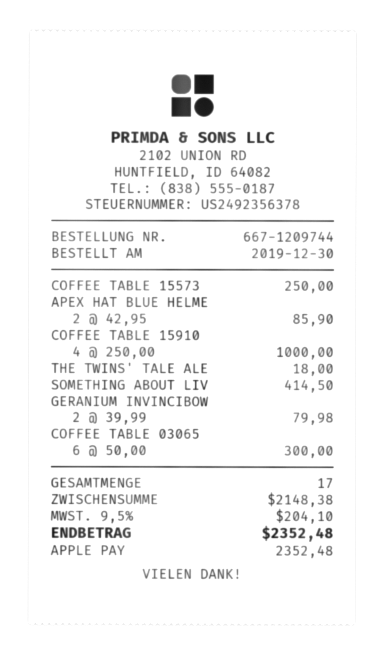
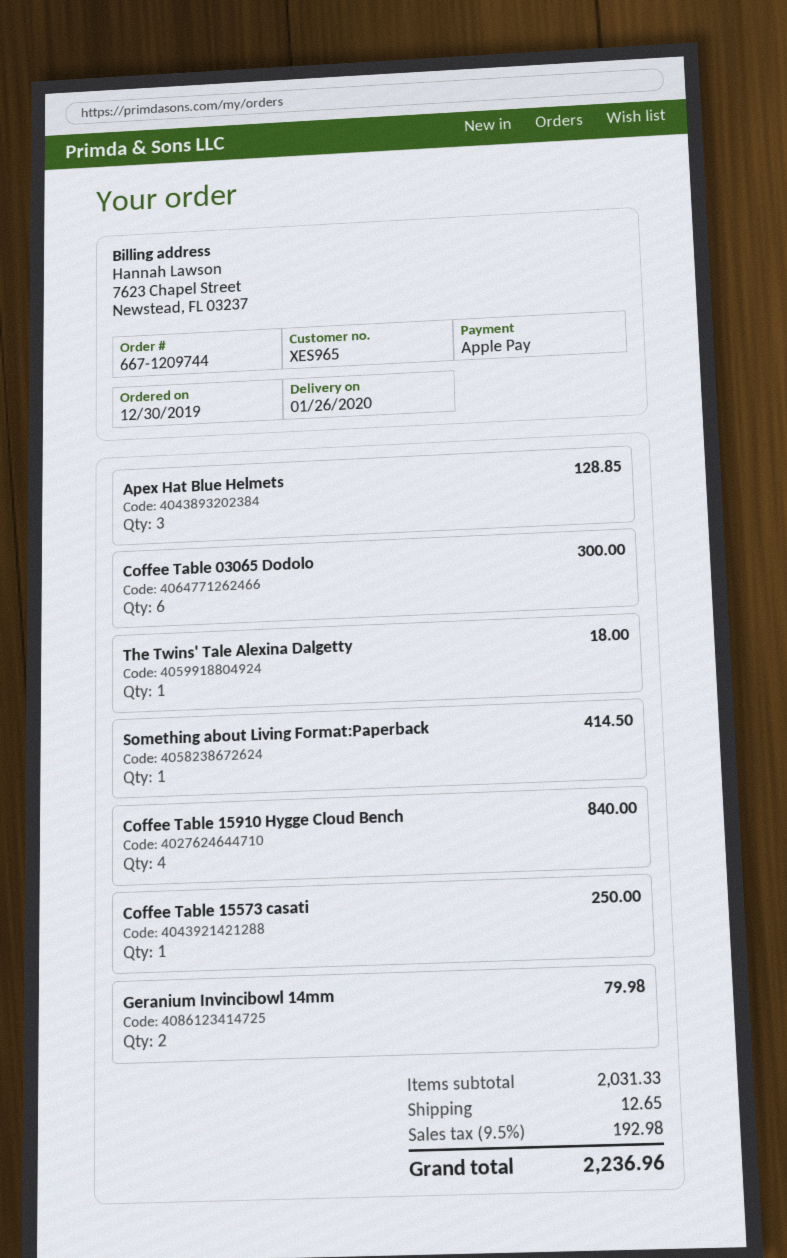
APEX HAT BLUE HELME: 2 for 85.90 -> 3 for 128.85
COFFEE TABLE 15910: 4 for 1000.00 -> 4 for 840.00
subtotal: 2148.38 -> 2031.33
shipping: none -> 12.65
tax: 9.5% = 204.10 -> 9.5% = 192.98
total: 2352.48 -> 2236.96

